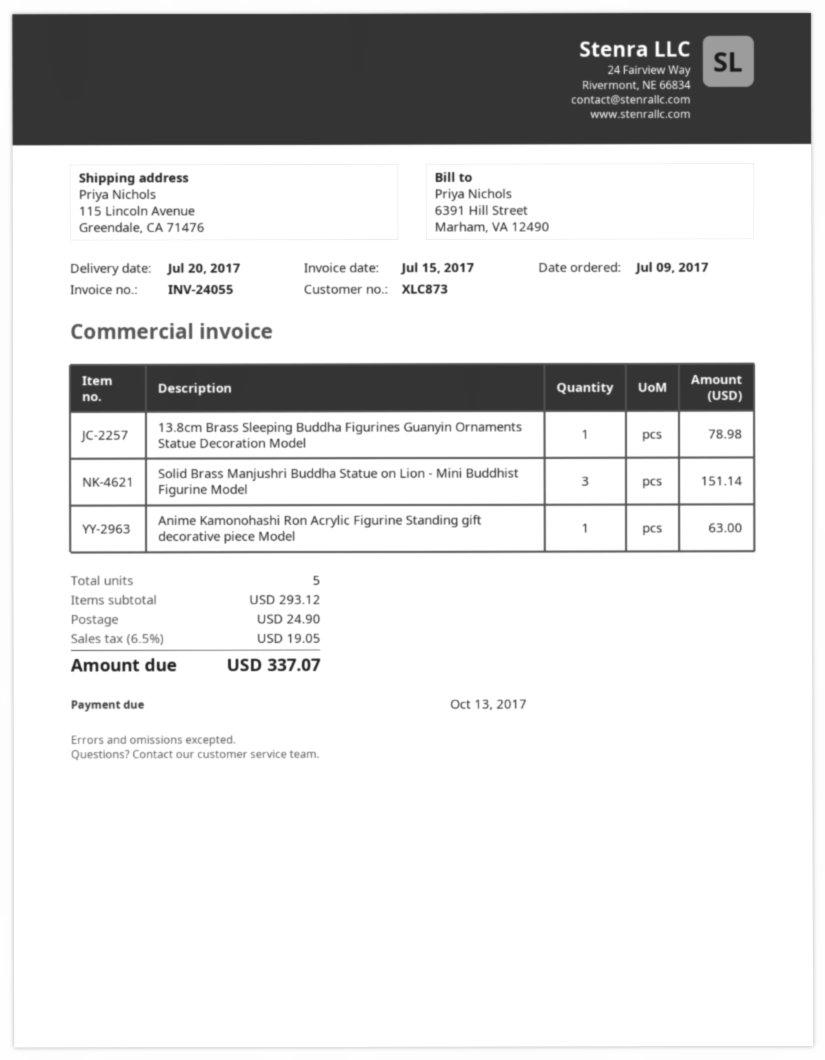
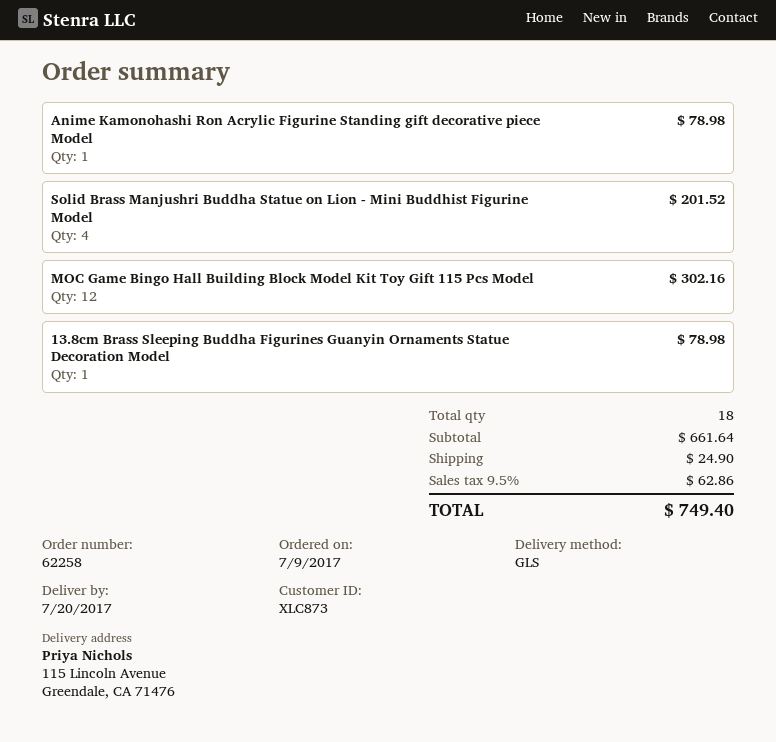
Solid Brass Manjushri Buddha Statue on Lion - Mini Buddhist Figurine Model: 3 for 151.14 -> 4 for 201.52
Anime Kamonohashi Ron Acrylic Figurine Standing gift decorative piece Model: 1 for 63.00 -> 1 for 78.98
MOC Game Bingo Hall Building Block Model Kit Toy Gift 115 Pcs Model: none -> 12 for 302.16
total quantity: 5 -> 18
subtotal: 293.12 -> 661.64
tax: 6.5% = 19.05 -> 9.5% = 62.86
total: 337.07 -> 749.40

